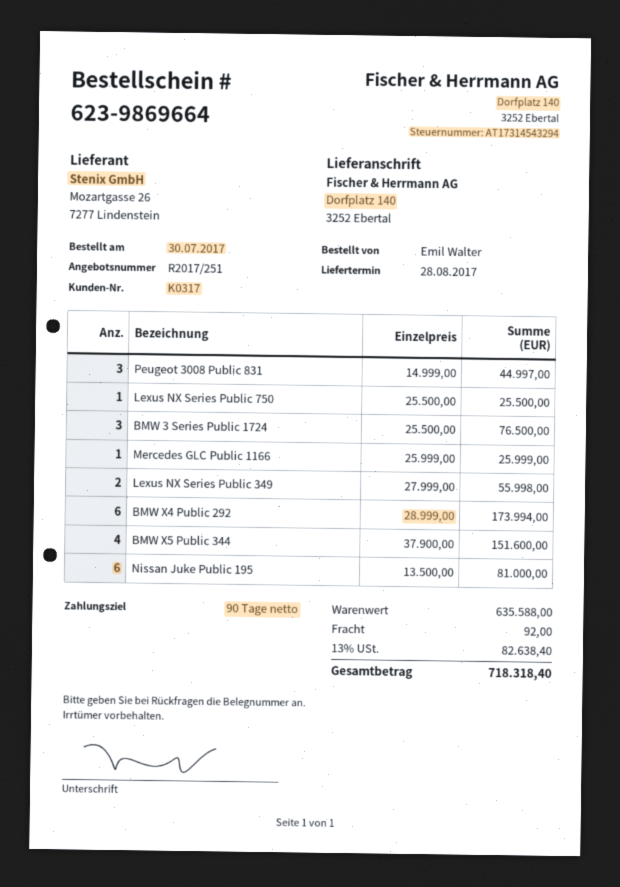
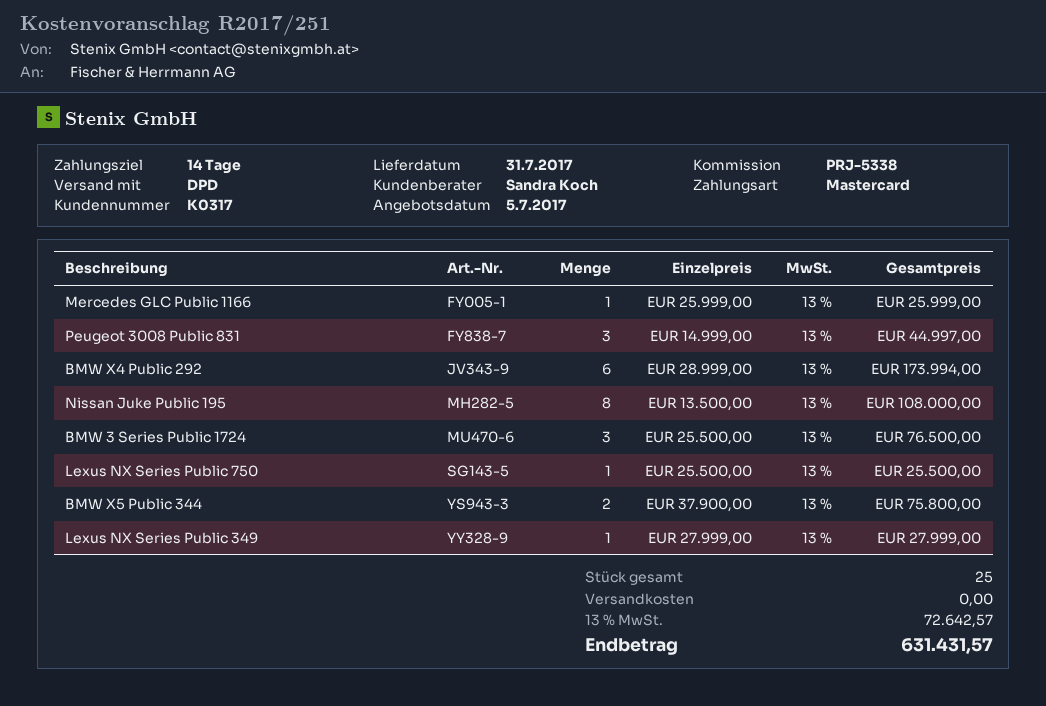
delivery date: 2017-08-28 -> 2017-07-31
payment terms: 90 days -> 14 days
Lexus NX Series Public 349: 2 x 27999.00 = 55998.00 -> 1 x 27999.00 = 27999.00
BMW X5 Public 344: 4 x 37900.00 = 151600.00 -> 2 x 37900.00 = 75800.00
Nissan Juke Public 195: 6 x 13500.00 = 81000.00 -> 8 x 13500.00 = 108000.00
shipping: 92.00 -> 0.00
tax: 13% = 82638.40 -> 13% = 72642.57
total: 718318.40 -> 631431.57

